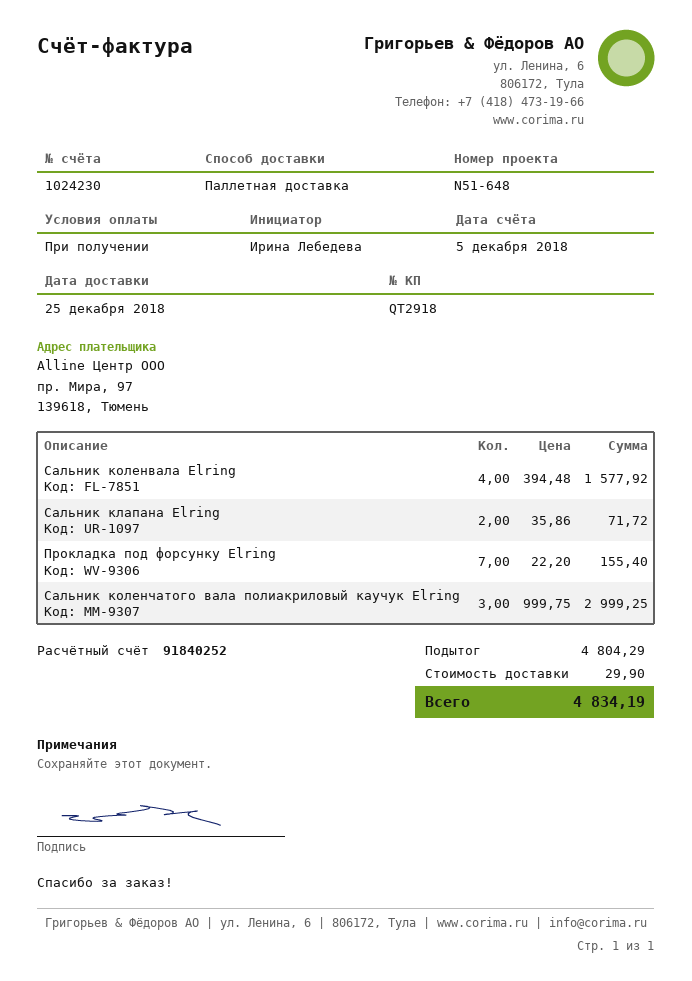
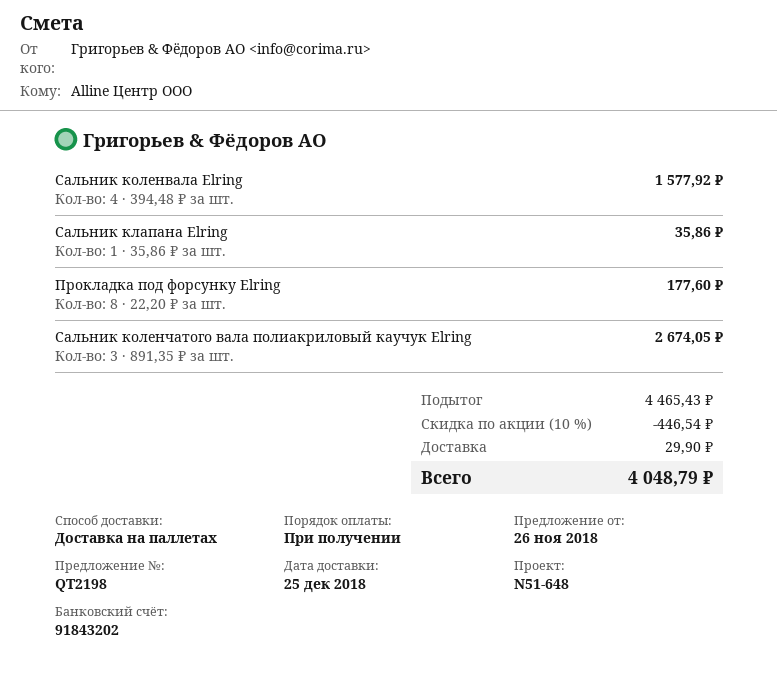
quote number: QT2918 -> QT2198
bank account: 91840252 -> 91843202
Сальник клапана Elring: 2 x 35.86 = 71.72 -> 1 x 35.86 = 35.86
Прокладка под форсунку Elring: 7 x 22.20 = 155.40 -> 8 x 22.20 = 177.60
Сальник коленчатого вала полиакриловый каучук Elring: 3 x 999.75 = 2999.25 -> 3 x 891.35 = 2674.05
subtotal: 4804.29 -> 4465.43
discount: none -> 10% = 446.54
total: 4834.19 -> 4048.79

